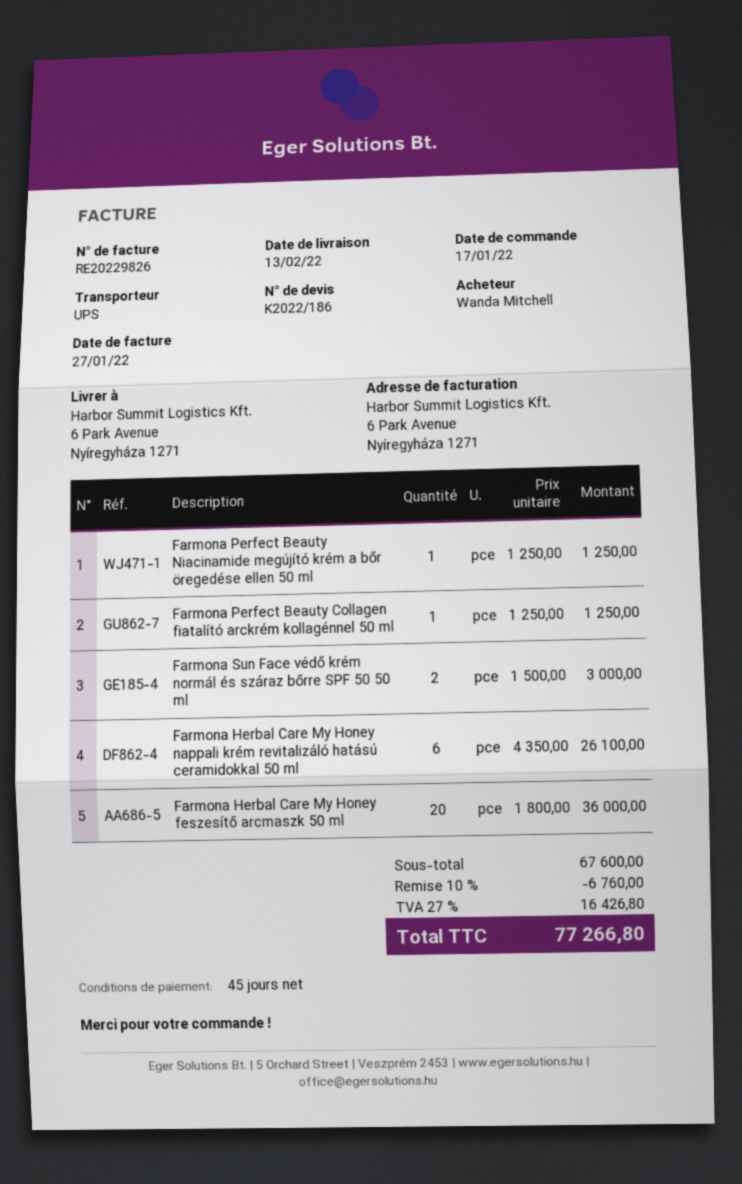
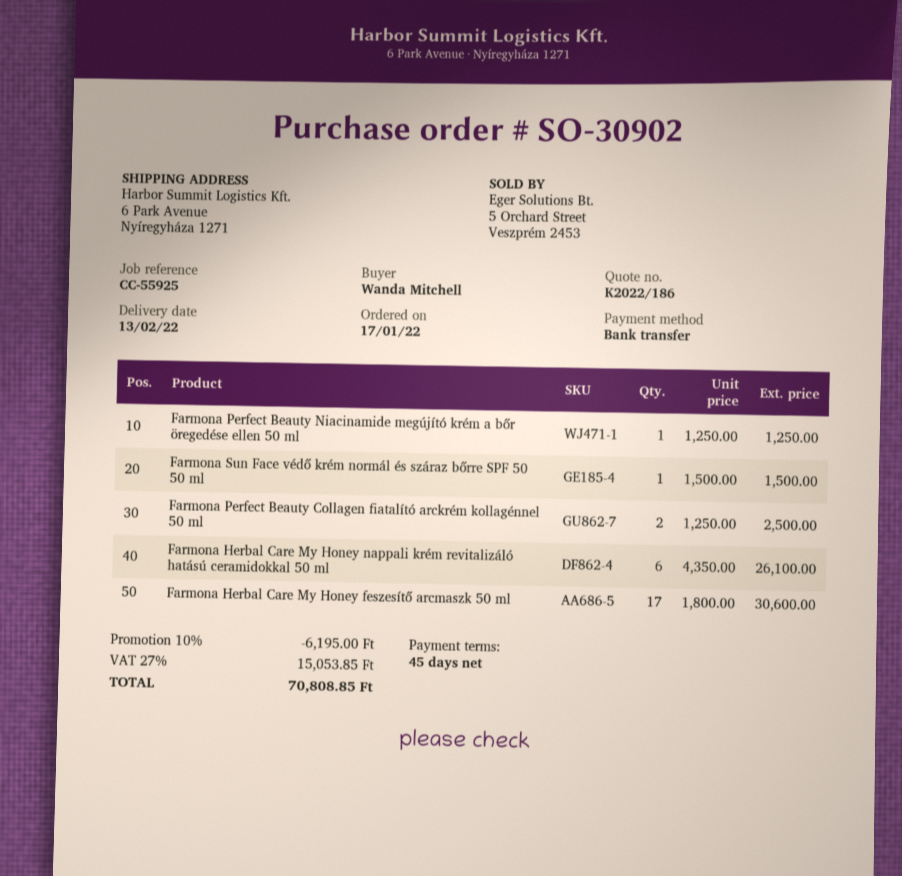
Farmona Perfect Beauty Collagen fiatalító arckrém kollagénnel 50 ml: 1 x 1250.00 = 1250.00 -> 2 x 1250.00 = 2500.00
Farmona Sun Face védő krém normál és száraz bőrre SPF 50 50 ml: 2 x 1500.00 = 3000.00 -> 1 x 1500.00 = 1500.00
Farmona Herbal Care My Honey feszesítő arcmaszk 50 ml: 20 x 1800.00 = 36000.00 -> 17 x 1800.00 = 30600.00
discount: 10% = 6760.00 -> 10% = 6195.00
tax: 27% = 16426.80 -> 27% = 15053.85
total: 77266.80 -> 70808.85

